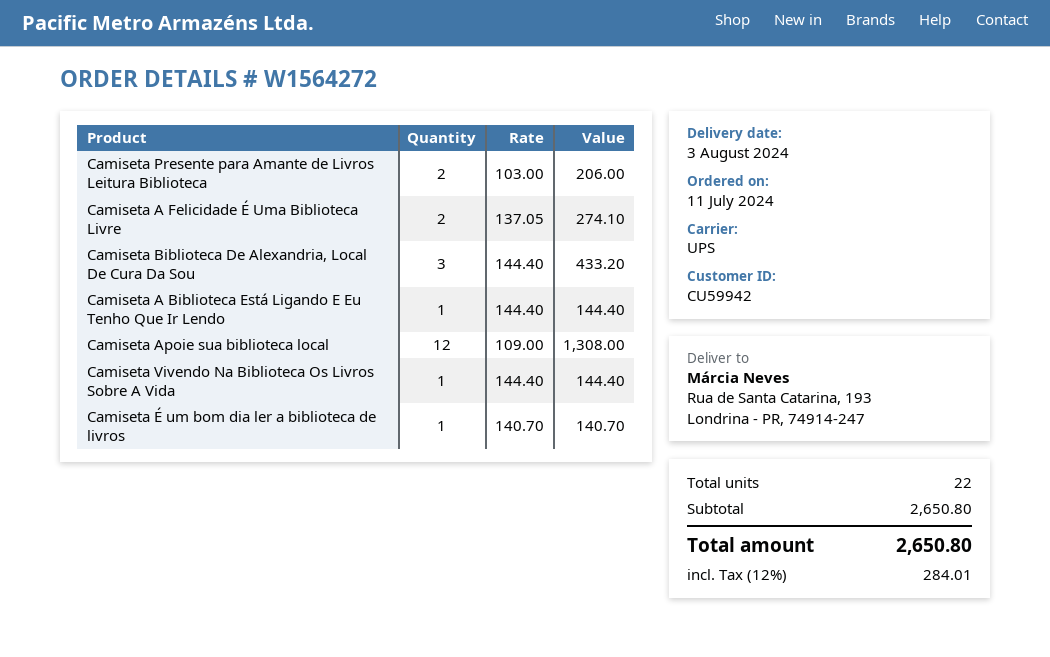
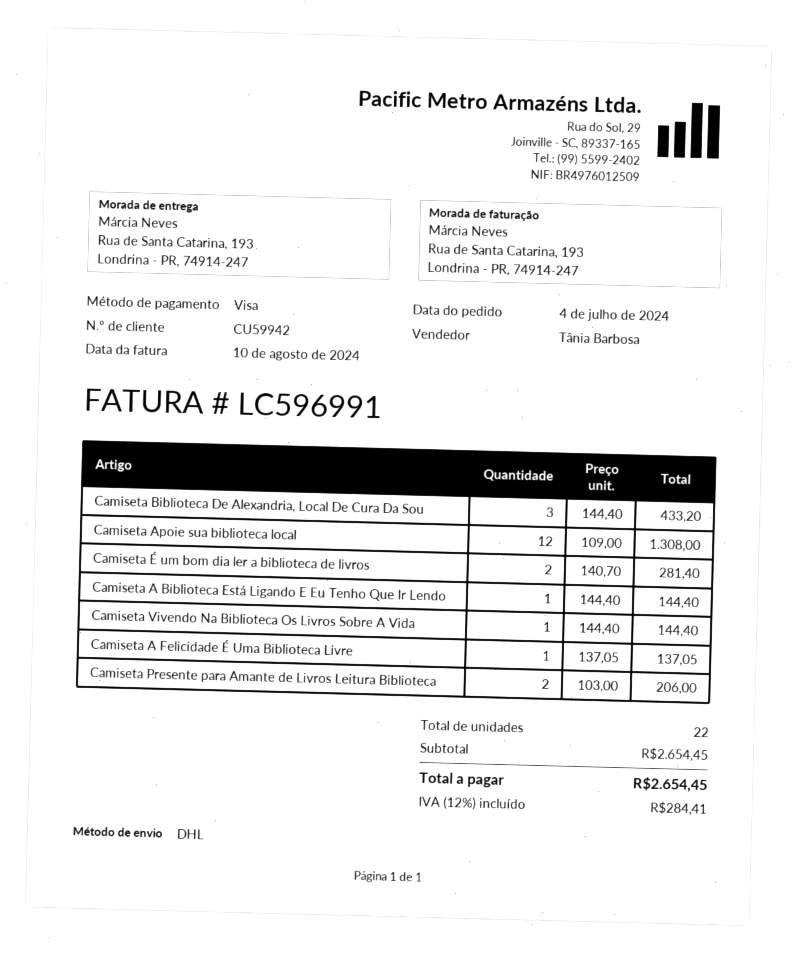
order date: 2024-07-11 -> 2024-07-04
shipping method: UPS -> DHL
Camiseta A Felicidade É Uma Biblioteca Livre: 2 x 137.05 = 274.10 -> 1 x 137.05 = 137.05
Camiseta É um bom dia ler a biblioteca de livros: 1 x 140.70 = 140.70 -> 2 x 140.70 = 281.40
subtotal: 2650.80 -> 2654.45
tax: 12% = 284.01 -> 12% = 284.41
total: 2650.80 -> 2654.45

